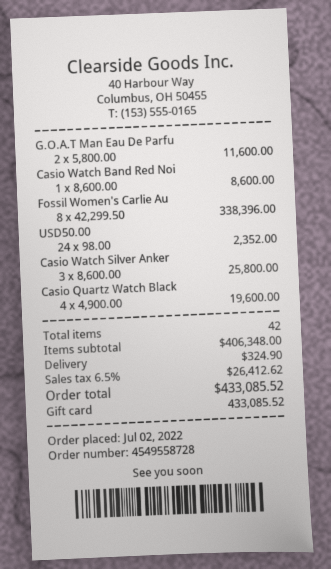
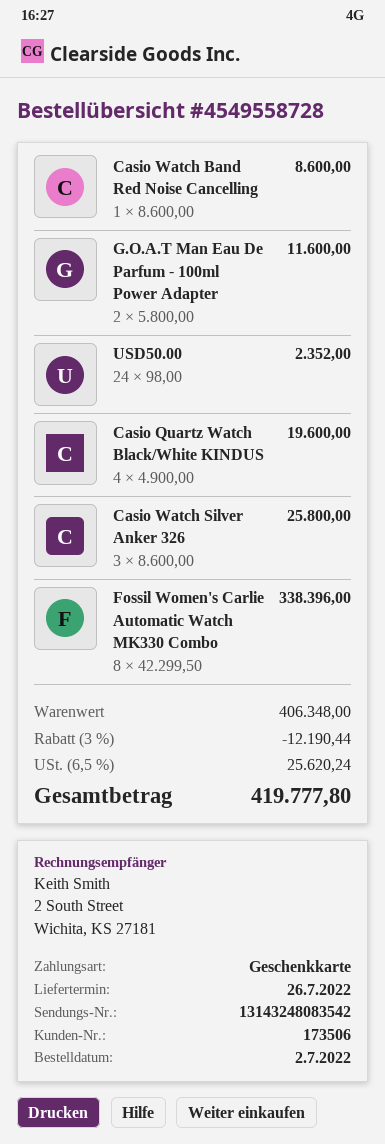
discount: none -> 3% = 12190.44
shipping: 324.90 -> none
tax: 6.5% = 26412.62 -> 6.5% = 25620.24
total: 433085.52 -> 419777.80

